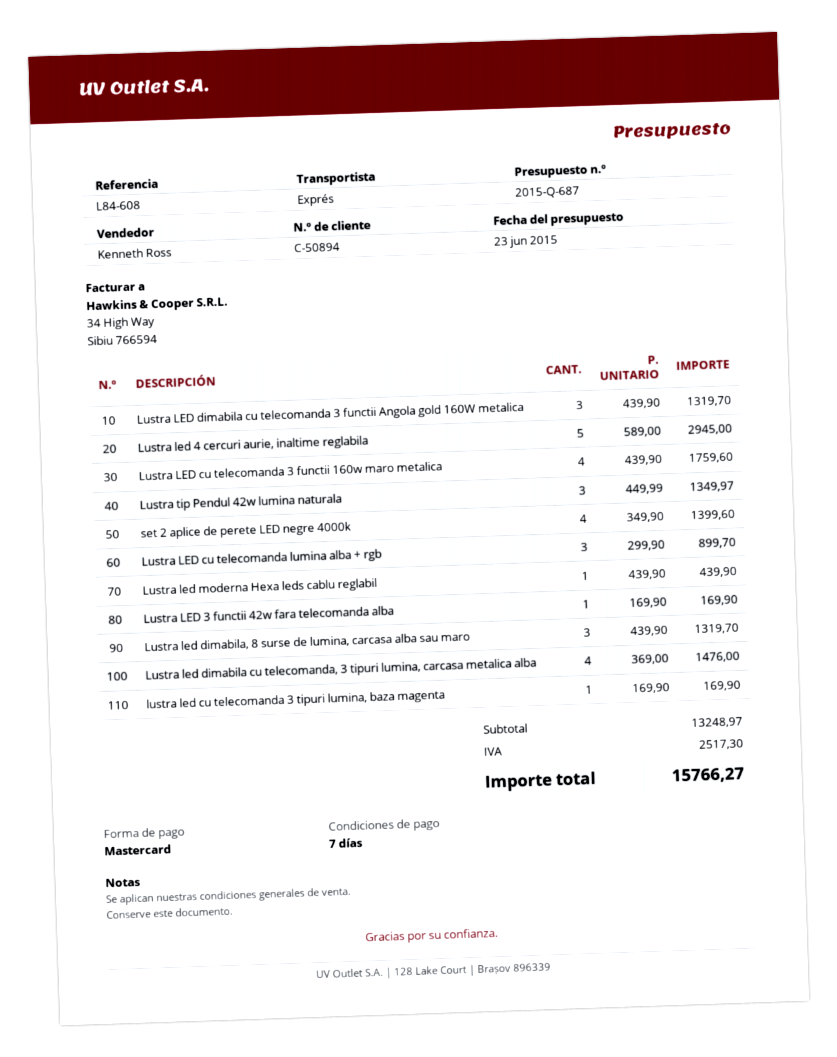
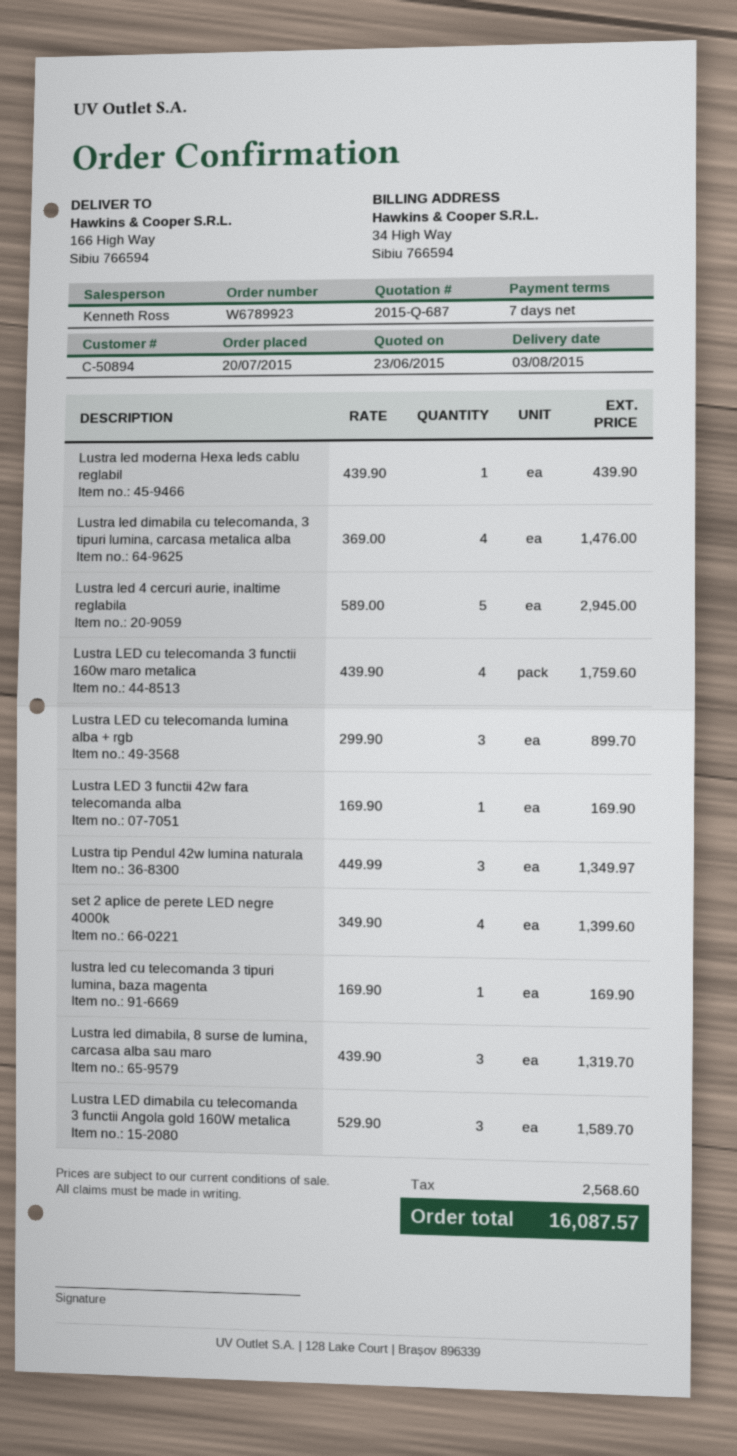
Lustra LED dimabila cu telecomanda 3 functii Angola gold 160W metalica: 3 x 439.90 = 1319.70 -> 3 x 529.90 = 1589.70
tax: 2517.30 -> 2568.60
total: 15766.27 -> 16087.57

